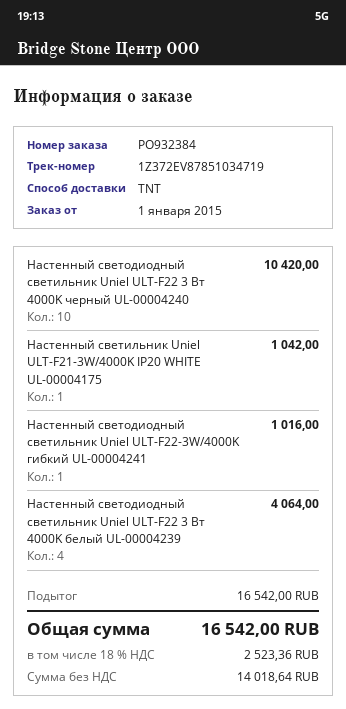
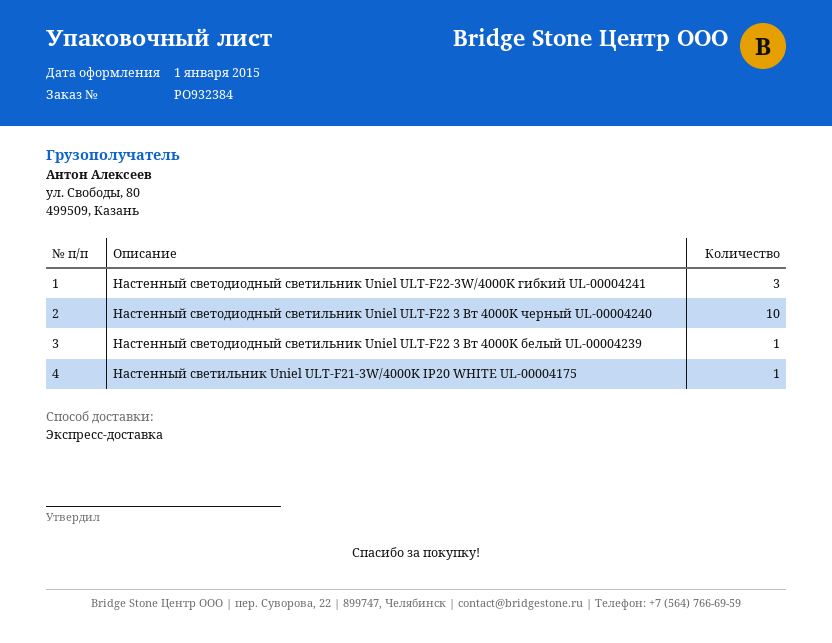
shipping method: TNT -> express
Настенный светодиодный светильник Uniel ULT-F22-3W/4000K гибкий UL-00004241: 1 -> 3
Настенный светодиодный светильник Uniel ULT-F22 3 Вт 4000K белый UL-00004239: 4 -> 1

